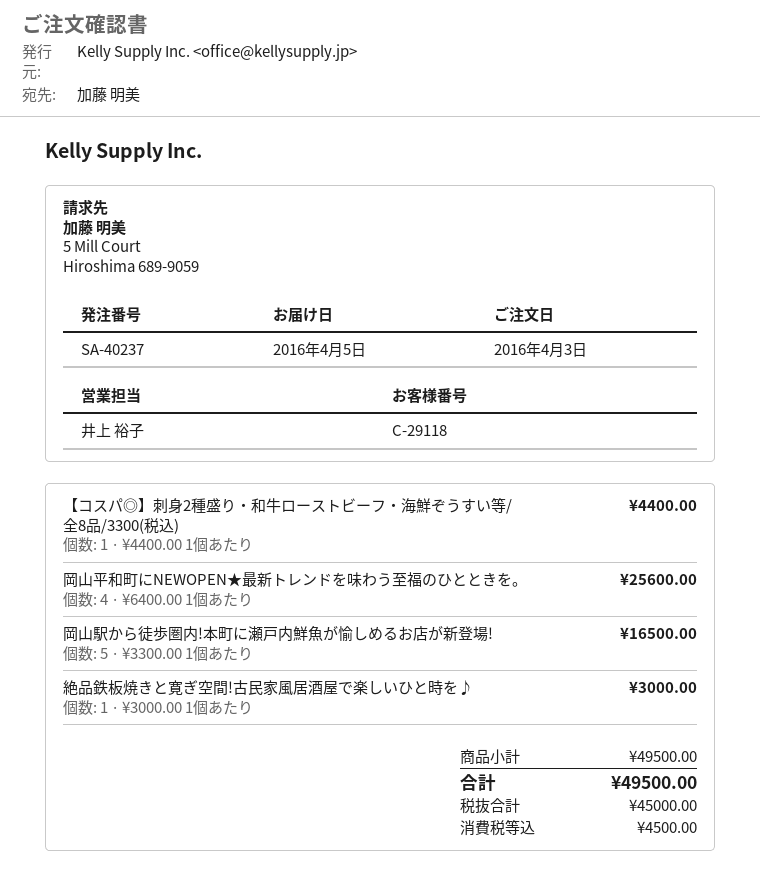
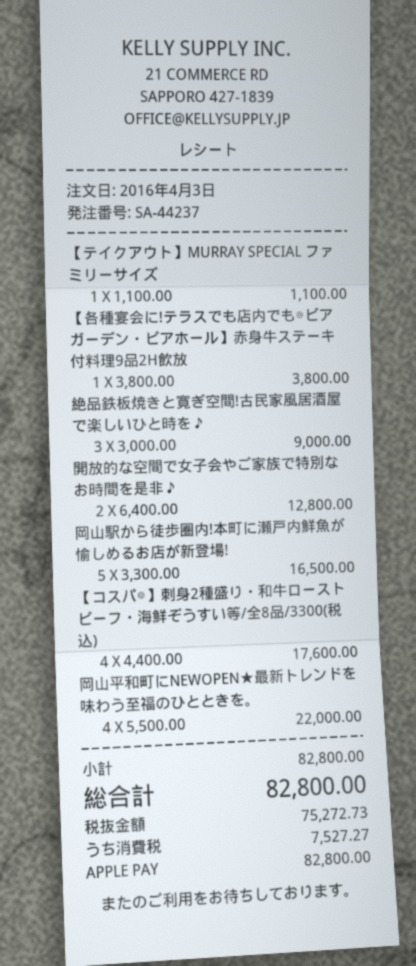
order number: SA-40237 -> SA-44237
【コスパ◎】刺身2種盛り・和牛ローストビーフ・海鮮ぞうすい等/全8品/3300(税込): 1 x 4400.00 = 4400.00 -> 4 x 4400.00 = 17600.00
岡山平和町にNEWOPEN★最新トレンドを味わう至福のひとときを。: 4 x 6400.00 = 25600.00 -> 4 x 5500.00 = 22000.00
絶品鉄板焼きと寛ぎ空間!古民家風居酒屋で楽しいひと時を♪: 1 x 3000.00 = 3000.00 -> 3 x 3000.00 = 9000.00
【テイクアウト】MURRAY SPECIAL ファミリーサイズ: none -> 1 x 1100.00 = 1100.00
【各種宴会に!テラスでも店内でも◎ビアガーデン・ビアホール】赤身牛ステーキ付料理9品2H飲放: none -> 1 x 3800.00 = 3800.00
開放的な空間で女子会やご家族で特別なお時間を是非♪: none -> 2 x 6400.00 = 12800.00
subtotal: 49500.00 -> 82800.00
net: 45000.00 -> 75272.73
tax: 4500.00 -> 7527.27
total: 49500.00 -> 82800.00

